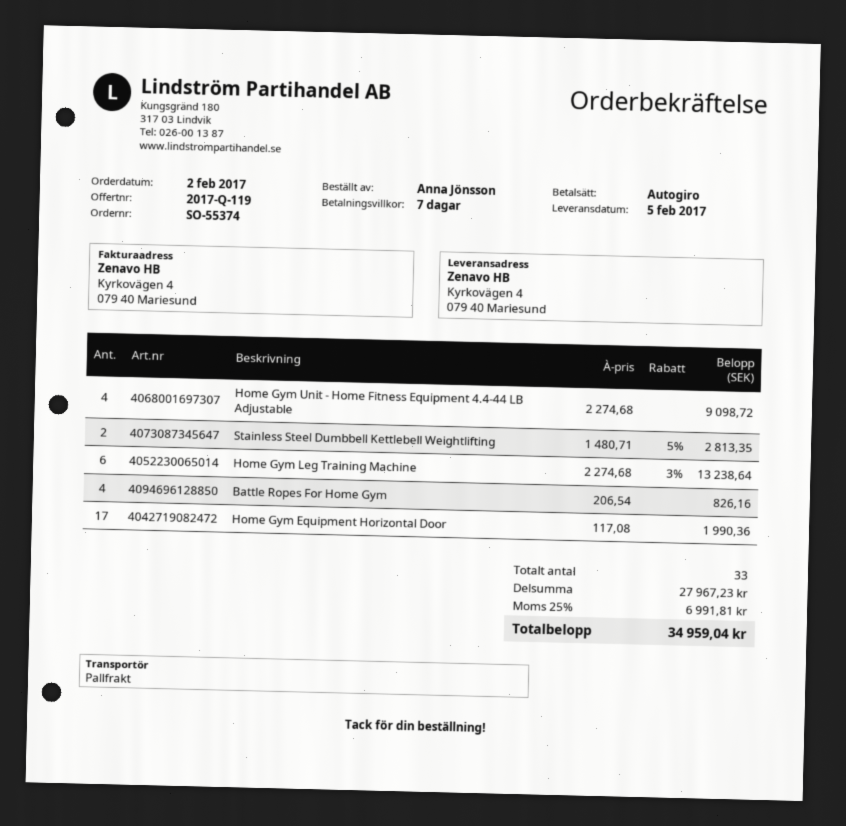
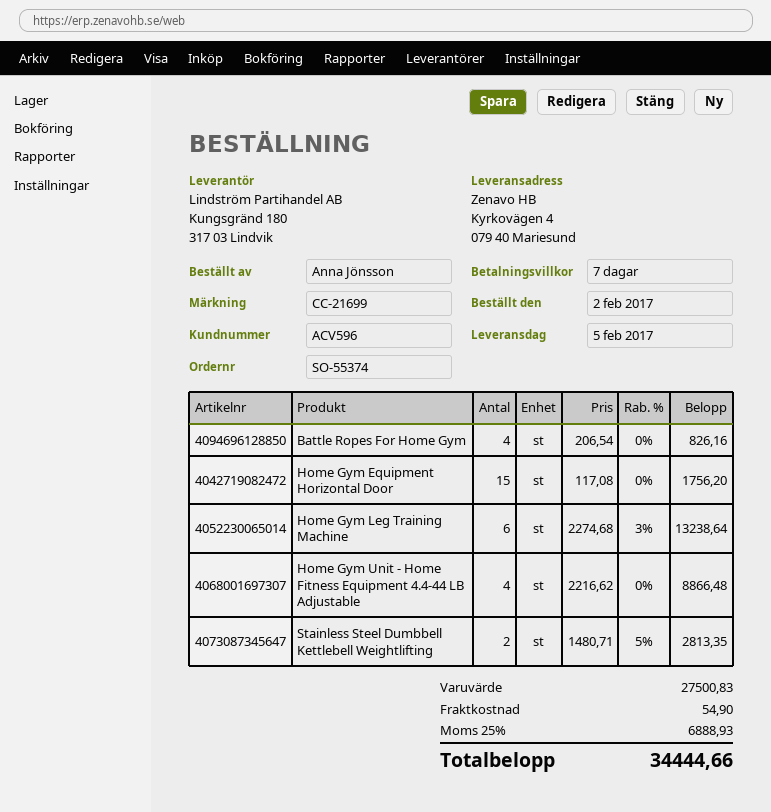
Home Gym Unit - Home Fitness Equipment 4.4-44 LB Adjustable: 4 x 2274.68 = 9098.72 -> 4 x 2216.62 = 8866.48
Home Gym Equipment Horizontal Door: 17 x 117.08 = 1990.36 -> 15 x 117.08 = 1756.20
subtotal: 27967.23 -> 27500.83
shipping: none -> 54.90
tax: 25% = 6991.81 -> 25% = 6888.93
total: 34959.04 -> 34444.66

